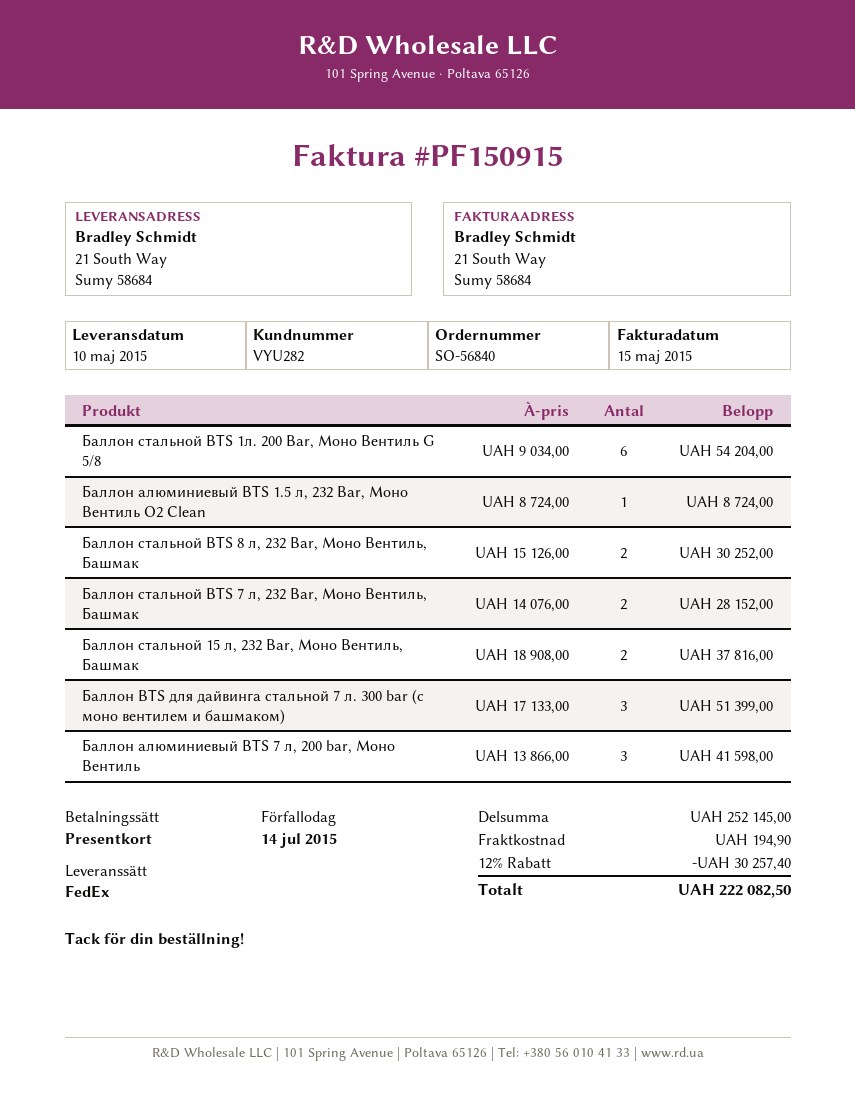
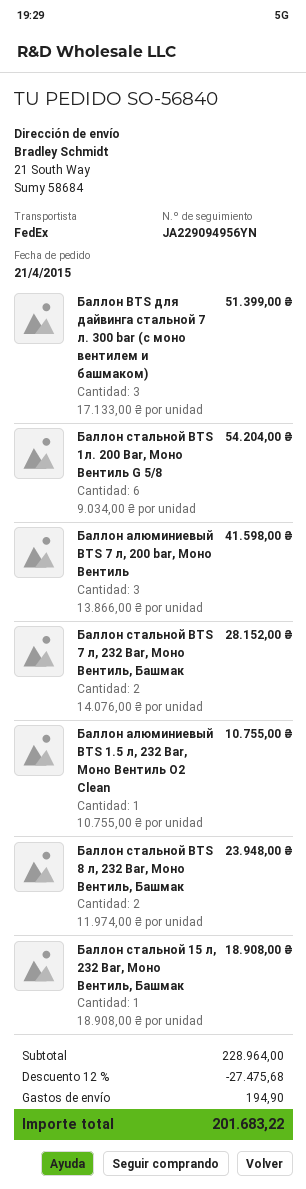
Баллон алюминиевый BTS 1.5 л, 232 Bar, Моно Вентиль O2 Clean: 1 x 8724.00 = 8724.00 -> 1 x 10755.00 = 10755.00
Баллон стальной BTS 8 л, 232 Bar, Моно Вентиль, Башмак: 2 x 15126.00 = 30252.00 -> 2 x 11974.00 = 23948.00
Баллон стальной 15 л, 232 Bar, Моно Вентиль, Башмак: 2 x 18908.00 = 37816.00 -> 1 x 18908.00 = 18908.00
subtotal: 252145.00 -> 228964.00
discount: 12% = 30257.40 -> 12% = 27475.68
total: 222082.50 -> 201683.22

